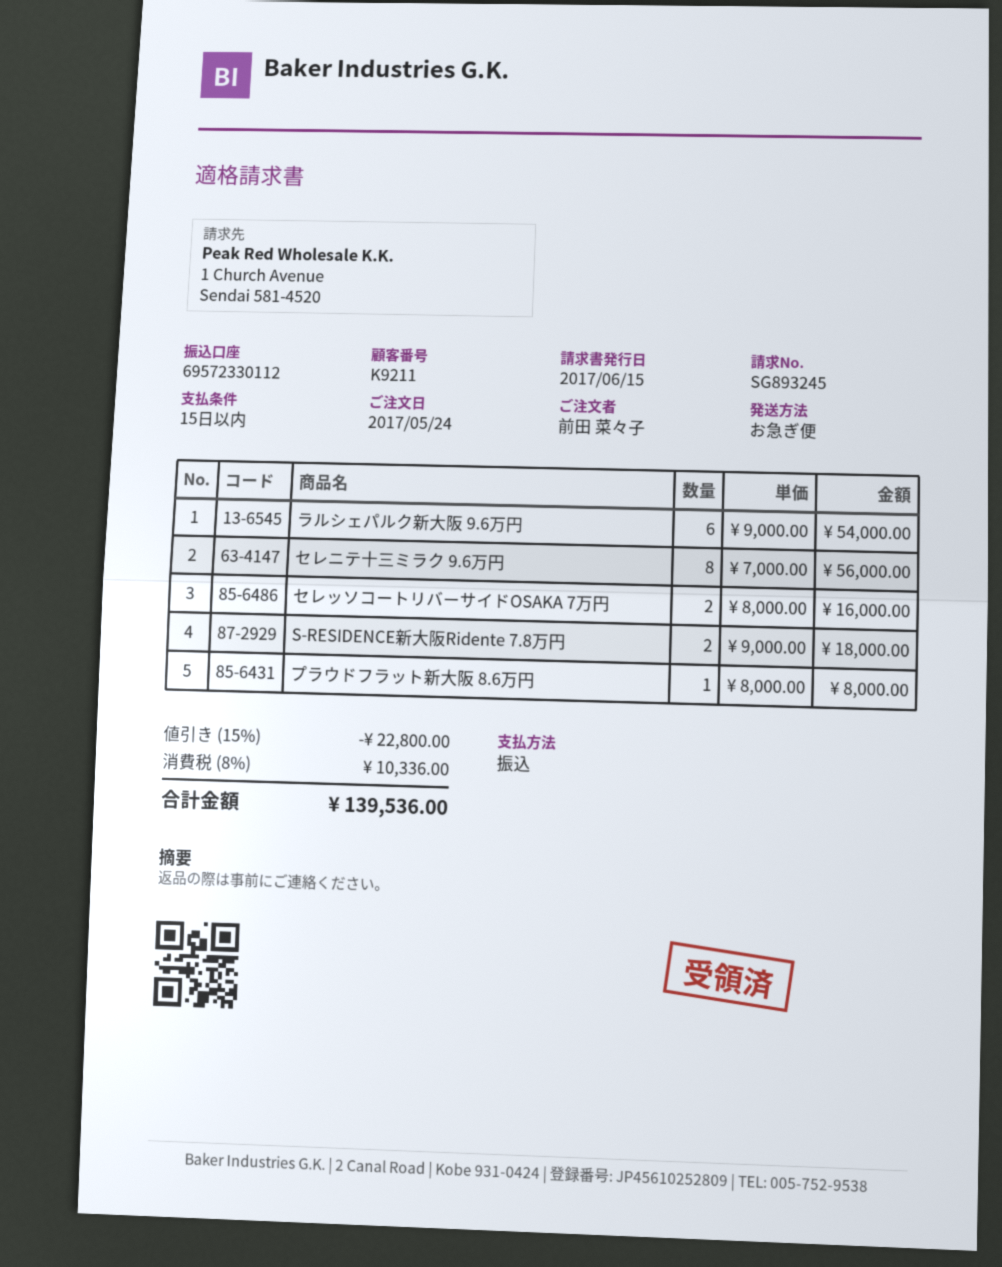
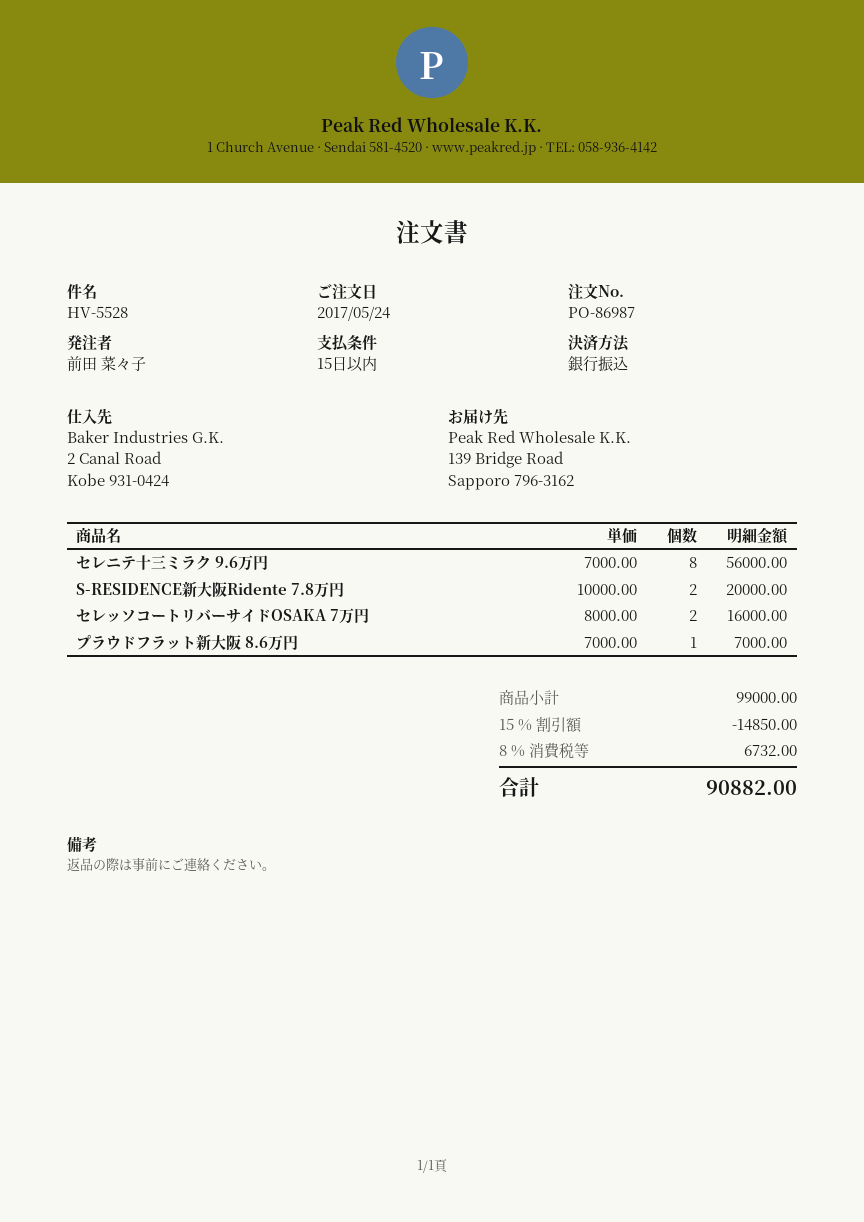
ラルシェパルク新大阪 9.6万円: 6 x 9000.00 = 54000.00 -> none
S-RESIDENCE新大阪Ridente 7.8万円: 2 x 9000.00 = 18000.00 -> 2 x 10000.00 = 20000.00
プラウドフラット新大阪 8.6万円: 1 x 8000.00 = 8000.00 -> 1 x 7000.00 = 7000.00
discount: 15% = 22800.00 -> 15% = 14850.00
tax: 8% = 10336.00 -> 8% = 6732.00
total: 139536.00 -> 90882.00

